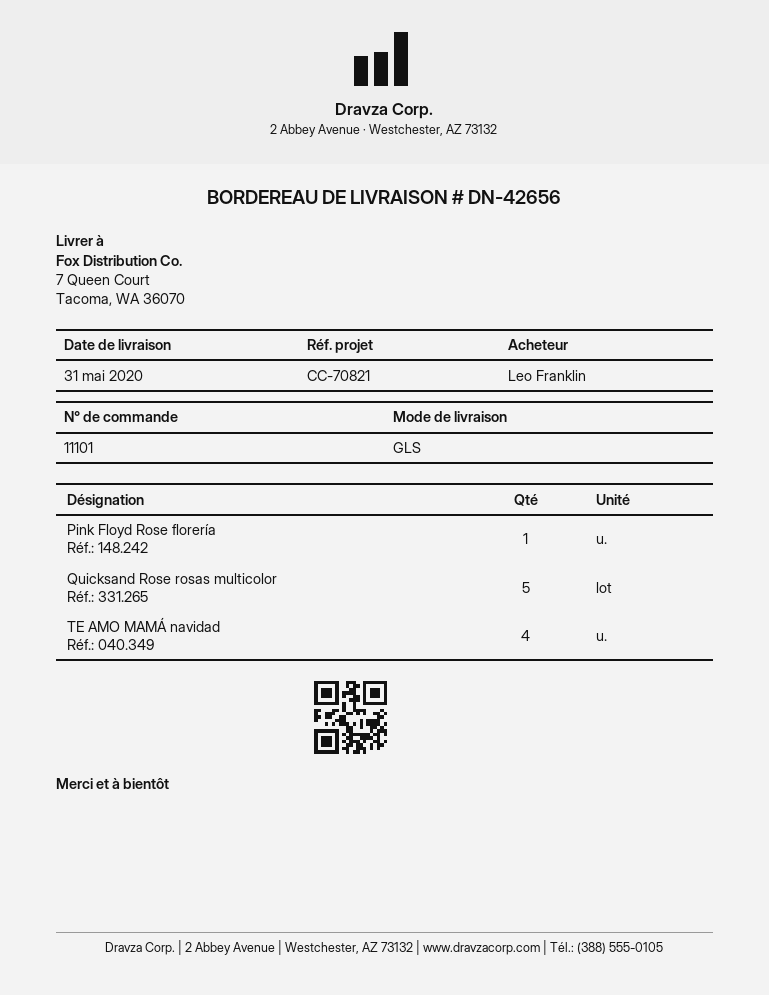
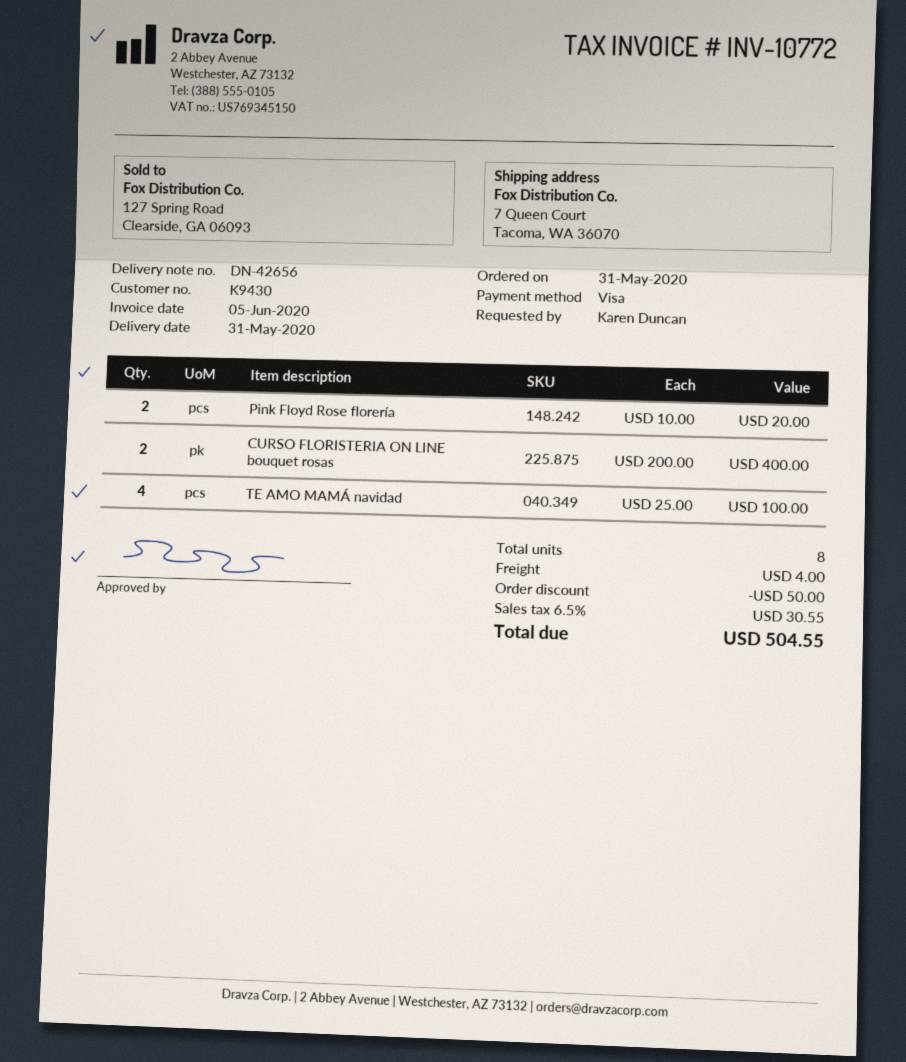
ordered by: Leo Franklin -> Karen Duncan
Pink Floyd Rose florería: 1 -> 2
Quicksand Rose rosas multicolor: 5 -> none
CURSO FLORISTERIA ON LINE bouquet rosas: none -> 2

